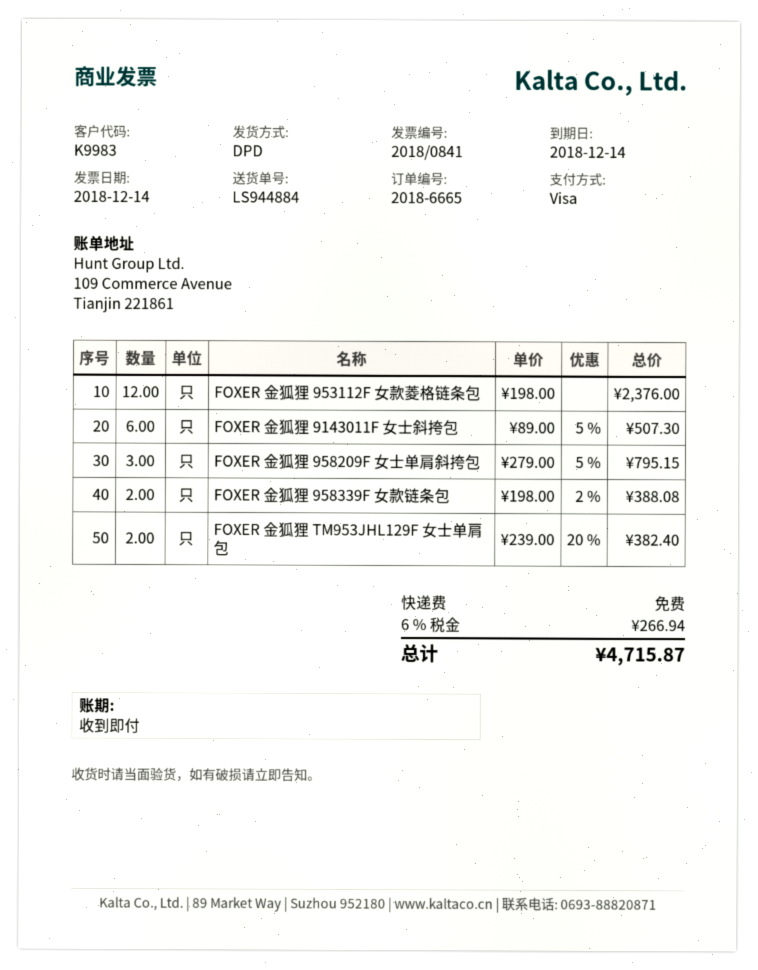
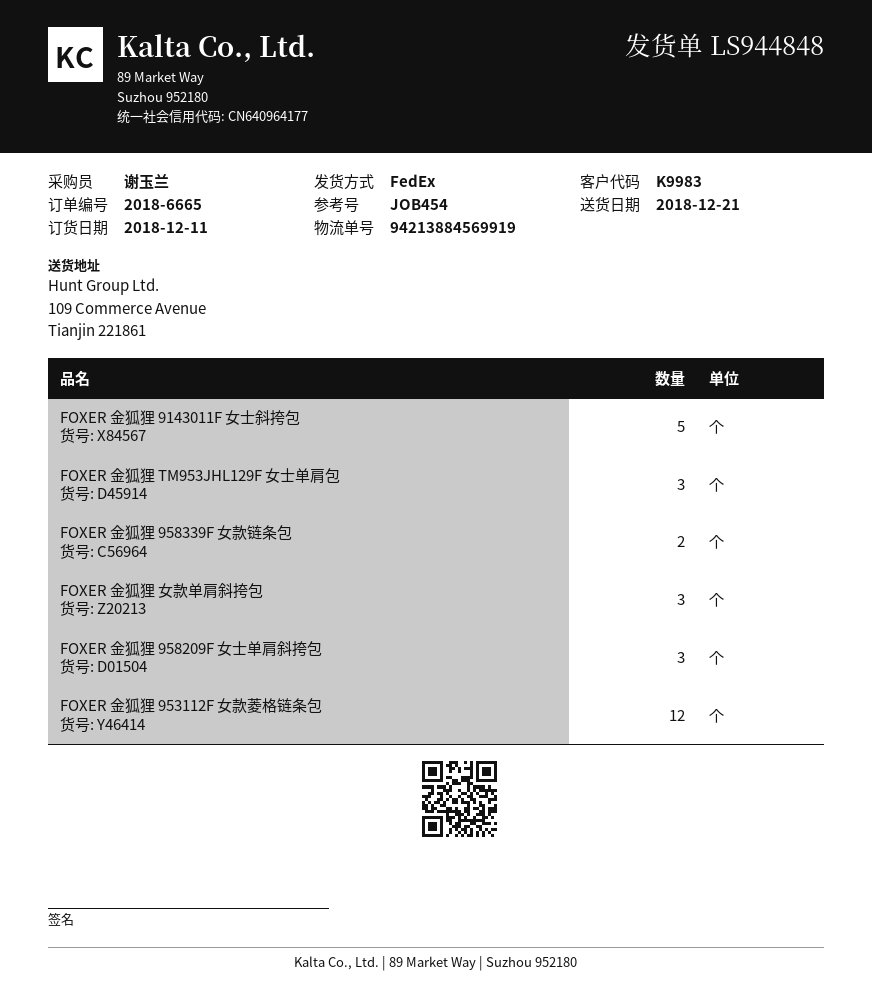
delivery note number: LS944884 -> LS944848
shipping method: DPD -> FedEx
FOXER 金狐狸 9143011F 女士斜挎包: 6 -> 5
FOXER 金狐狸 TM953JHL129F 女士单肩包: 2 -> 3
FOXER 金狐狸 女款单肩斜挎包: none -> 3

